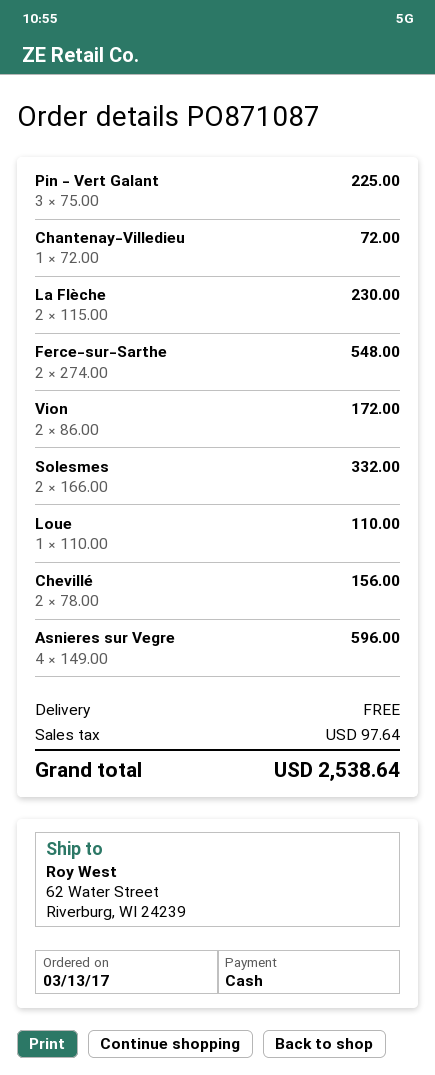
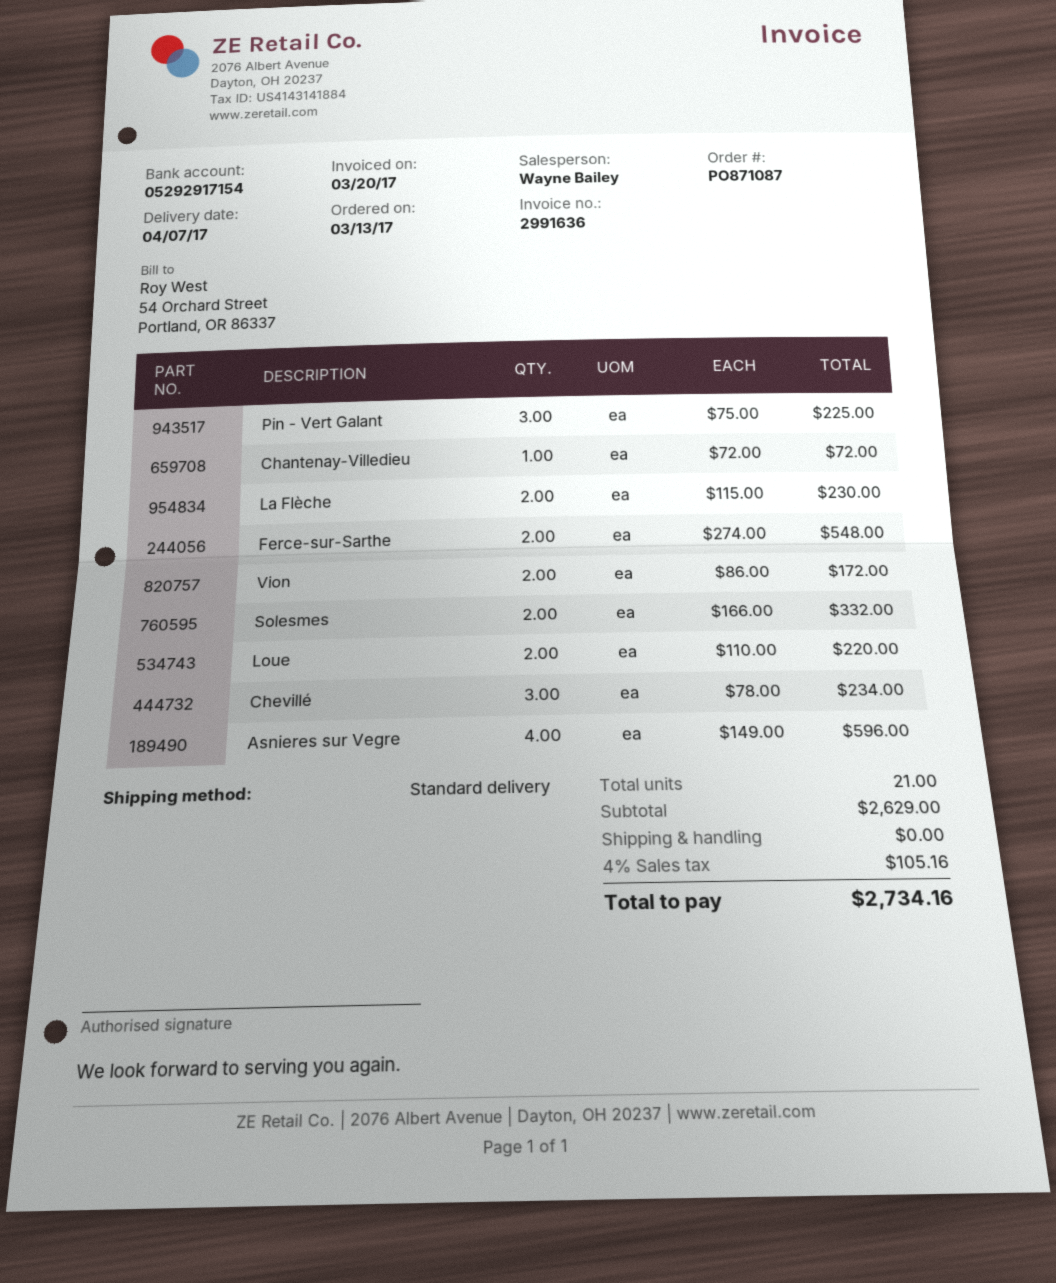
Loue: 1 x 110.00 = 110.00 -> 2 x 110.00 = 220.00
Chevillé: 2 x 78.00 = 156.00 -> 3 x 78.00 = 234.00
tax: 97.64 -> 105.16
total: 2538.64 -> 2734.16

